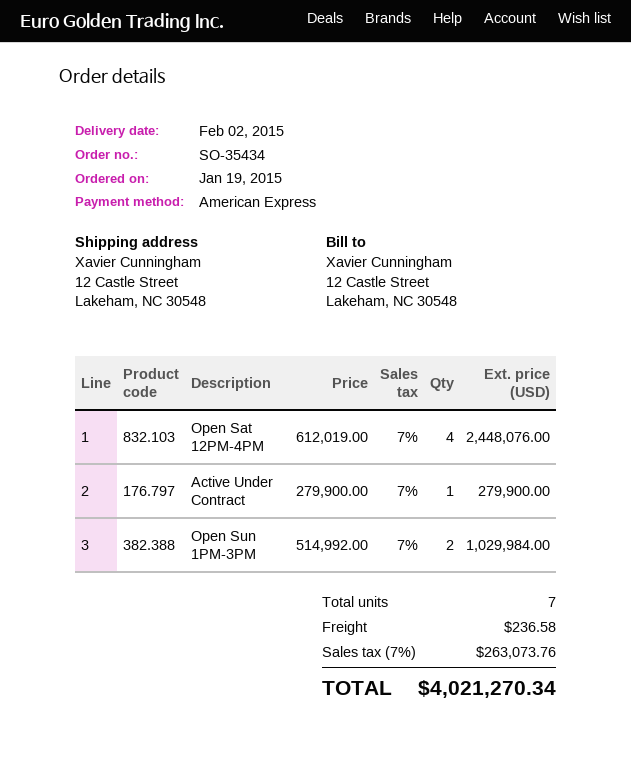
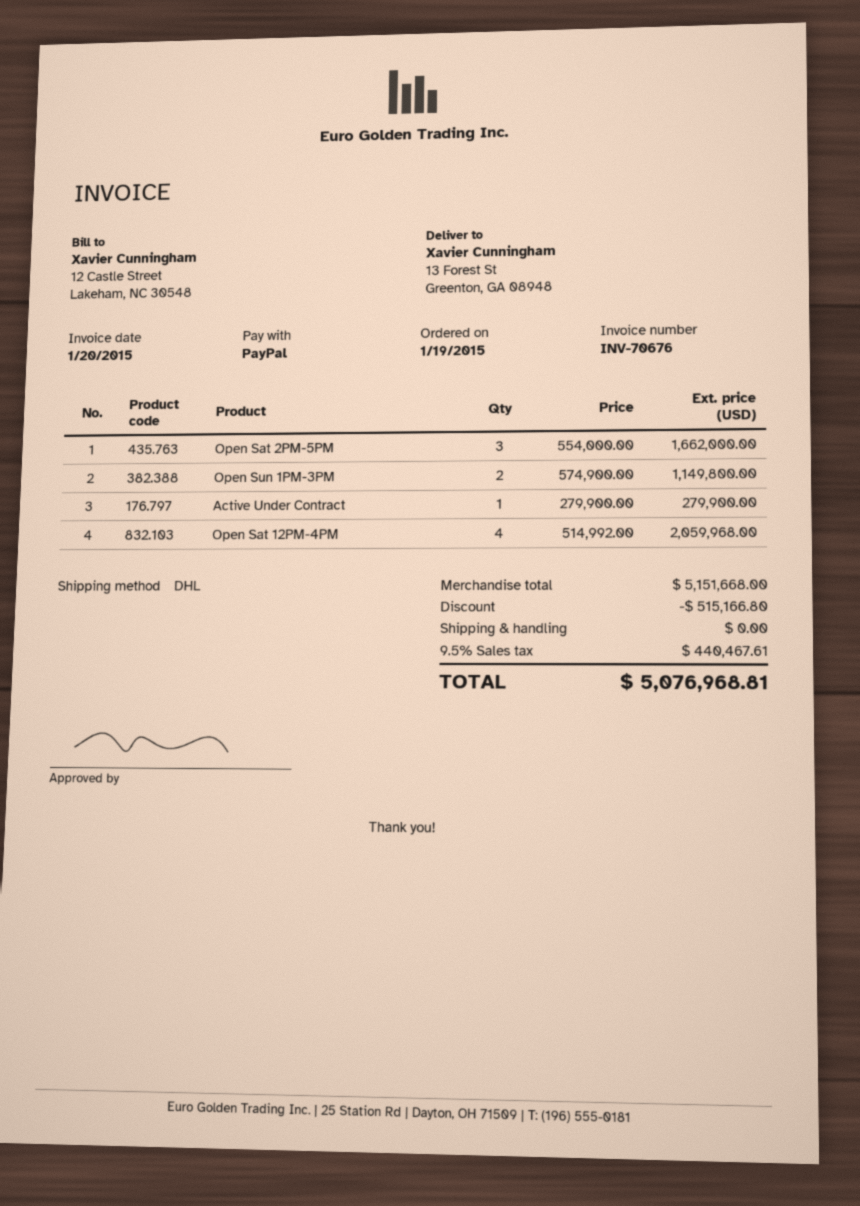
payment method: American Express -> PayPal
ship to: 12 Castle Street, Lakeham, NC 30548 -> 13 Forest St, Greenton, GA 08948
Open Sat 12PM-4PM: 4 x 612019.00 = 2448076.00 -> 4 x 514992.00 = 2059968.00
Open Sun 1PM-3PM: 2 x 514992.00 = 1029984.00 -> 2 x 574900.00 = 1149800.00
Open Sat 2PM-5PM: none -> 3 x 554000.00 = 1662000.00
discount: none -> 515166.80
shipping: 236.58 -> 0.00
tax: 7% = 263073.76 -> 9.5% = 440467.61
total: 4021270.34 -> 5076968.81

